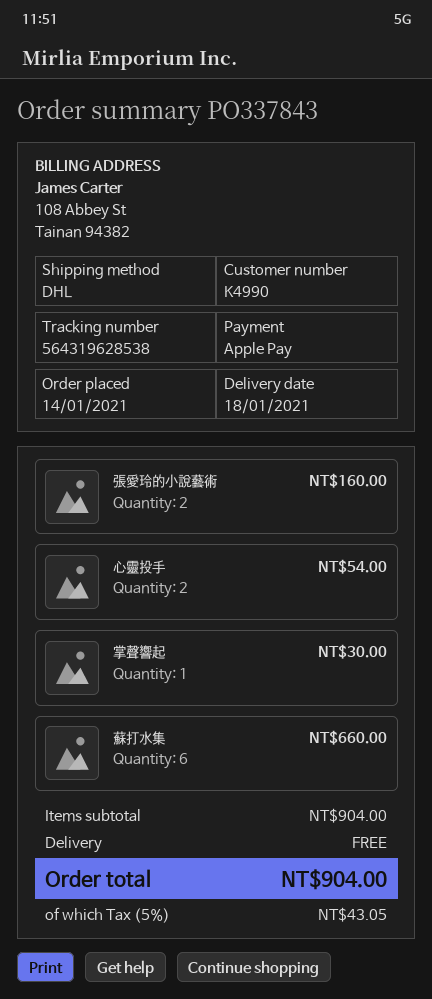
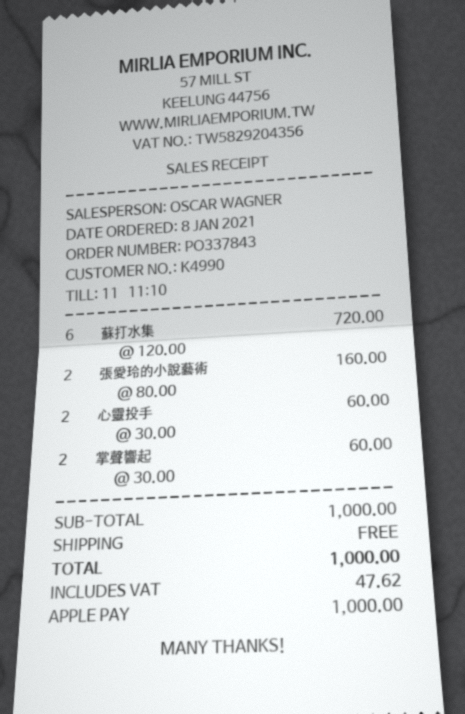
order date: 2021-01-14 -> 2021-01-08
心靈投手: 2 for 54.00 -> 2 for 60.00
掌聲響起: 1 for 30.00 -> 2 for 60.00
蘇打水集: 6 for 660.00 -> 6 for 720.00
subtotal: 904.00 -> 1000.00
tax: 43.05 -> 47.62
total: 904.00 -> 1000.00

